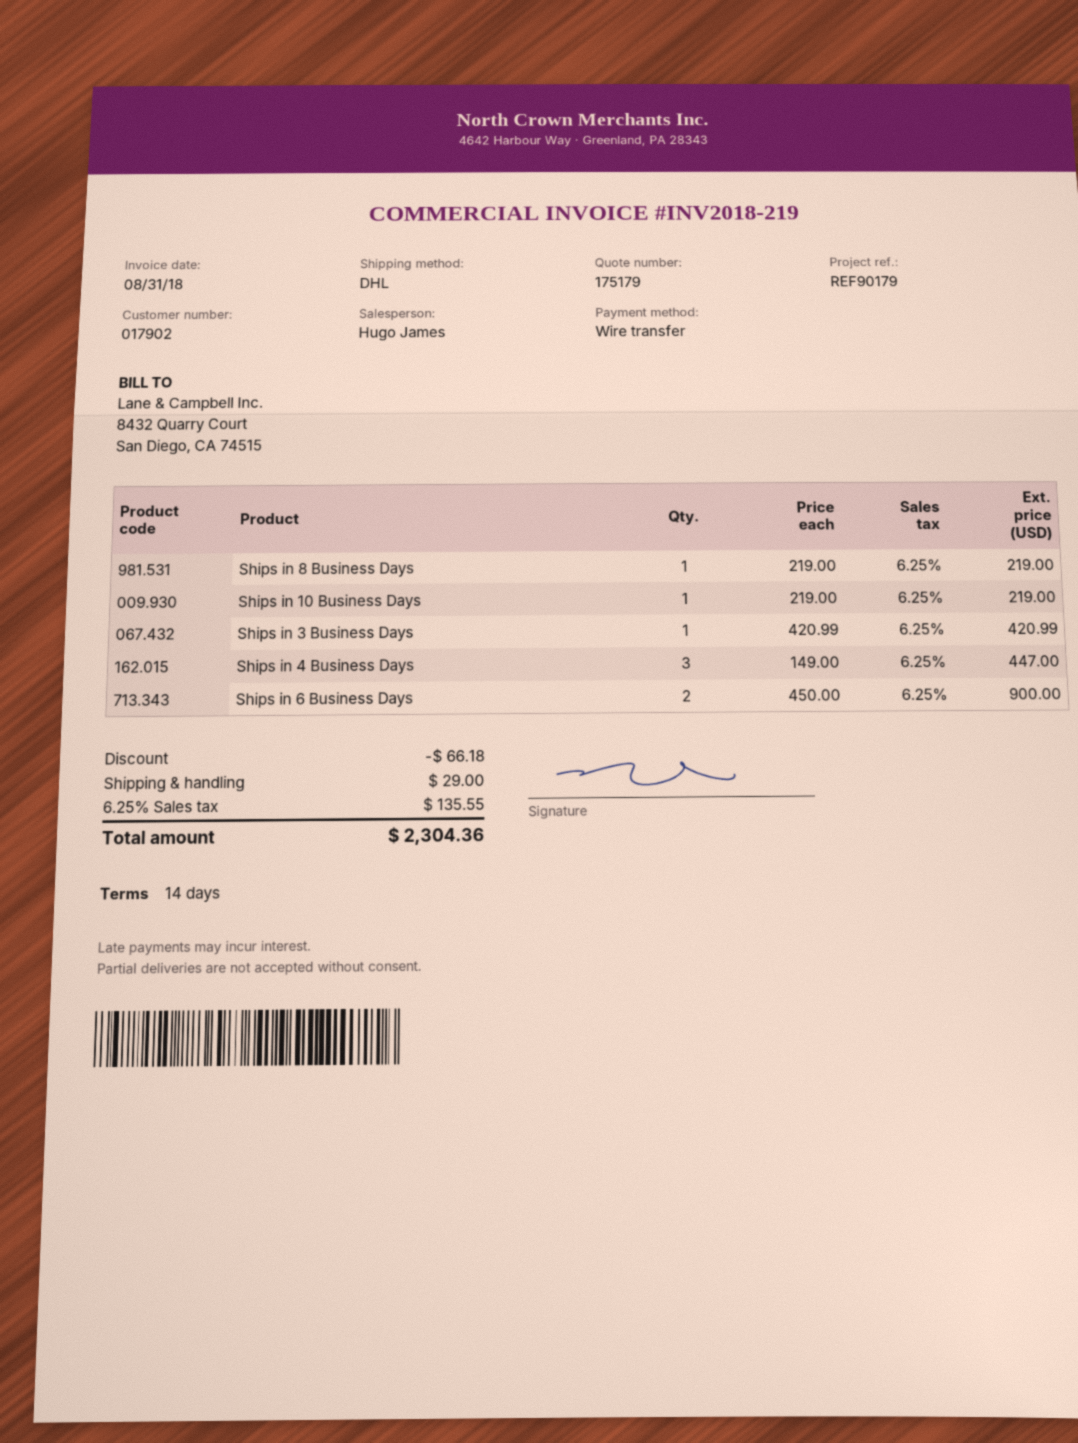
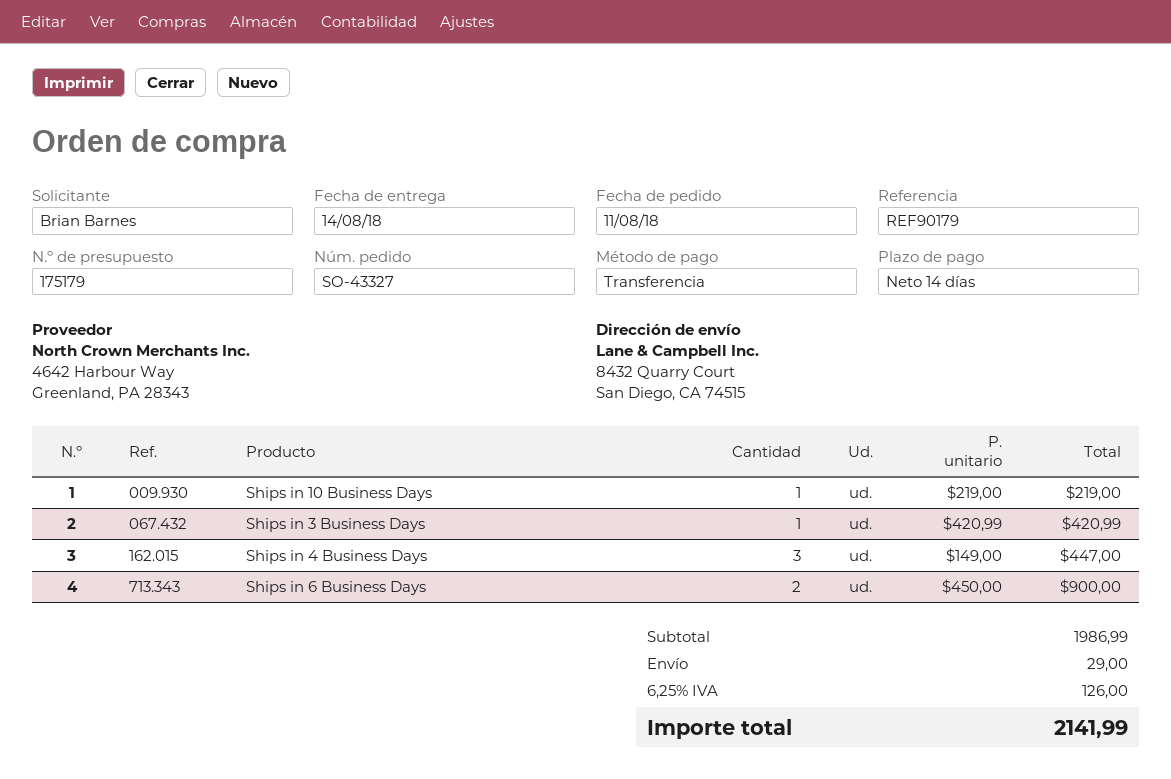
Ships in 8 Business Days: 1 x 219.00 = 219.00 -> none
discount: 66.18 -> none
tax: 6.25% = 135.55 -> 6.25% = 126.00
total: 2304.36 -> 2141.99

